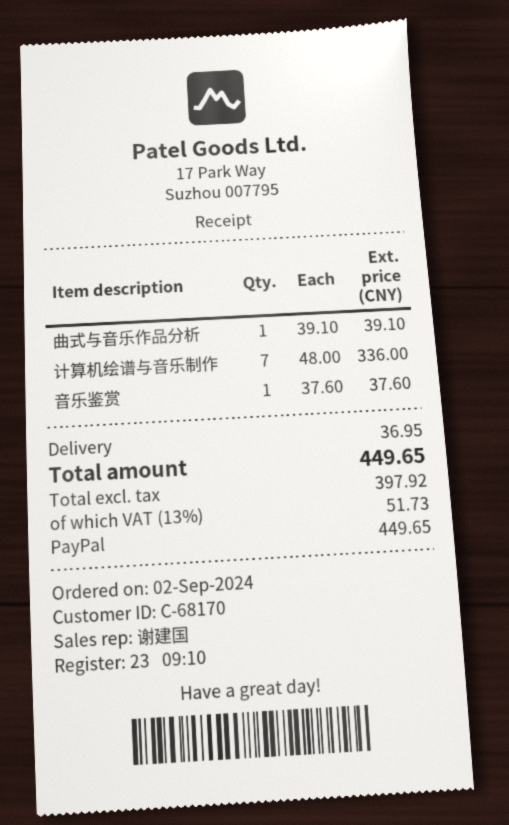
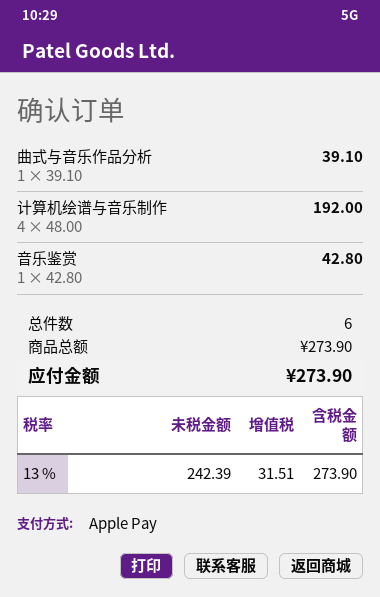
payment method: PayPal -> Apple Pay
计算机绘谱与音乐制作: 7 x 48.00 = 336.00 -> 4 x 48.00 = 192.00
音乐鉴赏: 1 x 37.60 = 37.60 -> 1 x 42.80 = 42.80
shipping: 36.95 -> none
net: 397.92 -> 242.39
tax: 13% = 51.73 -> 13% = 31.51
total: 449.65 -> 273.90

